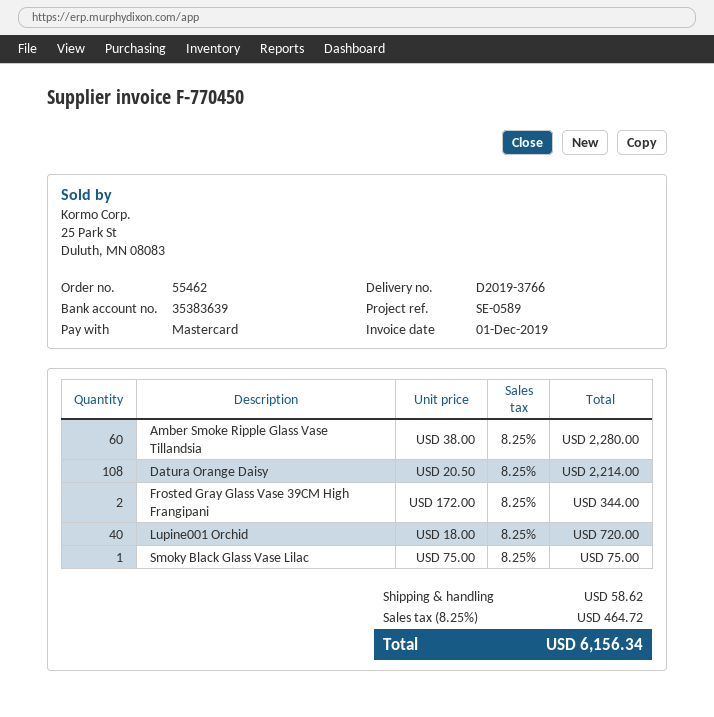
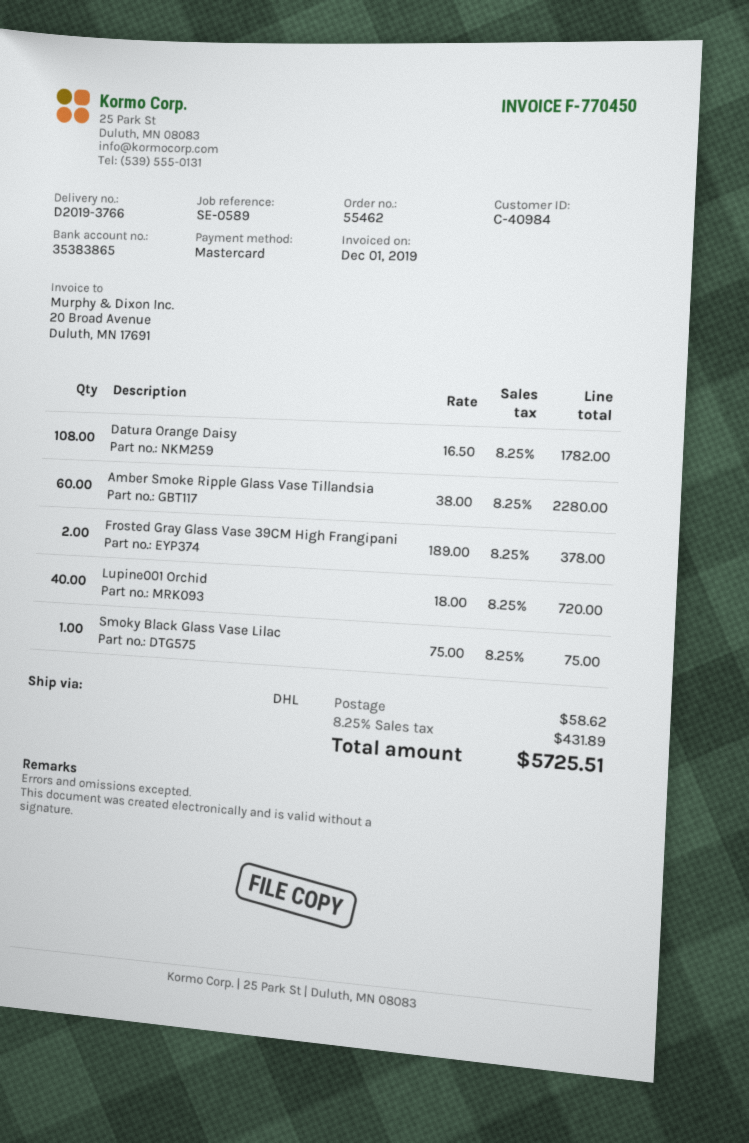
bank account: 35383639 -> 35383865
Datura Orange Daisy: 108 x 20.50 = 2214.00 -> 108 x 16.50 = 1782.00
Frosted Gray Glass Vase 39CM High Frangipani: 2 x 172.00 = 344.00 -> 2 x 189.00 = 378.00
tax: 8.25% = 464.72 -> 8.25% = 431.89
total: 6156.34 -> 5725.51

